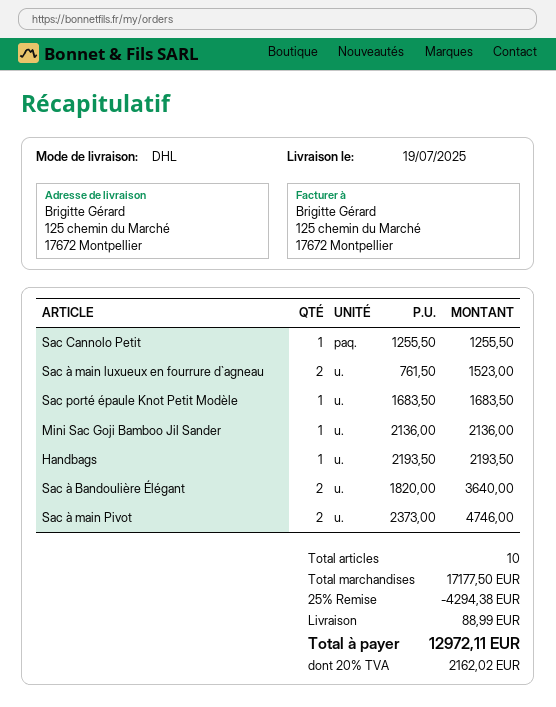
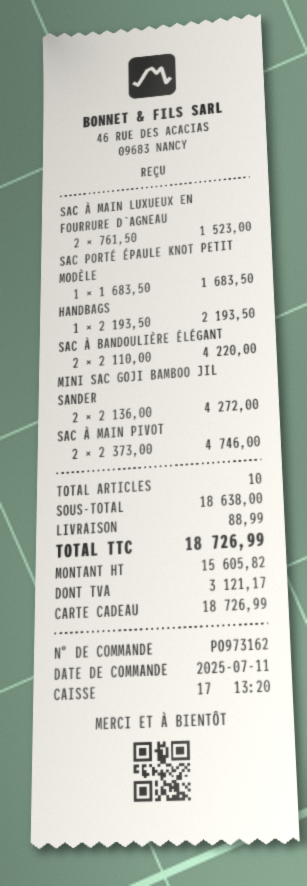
Sac Cannolo Petit: 1 x 1255.50 = 1255.50 -> none
Mini Sac Goji Bamboo Jil Sander: 1 x 2136.00 = 2136.00 -> 2 x 2136.00 = 4272.00
Sac à Bandoulière Élégant: 2 x 1820.00 = 3640.00 -> 2 x 2110.00 = 4220.00
subtotal: 17177.50 -> 18638.00
discount: 25% = 4294.38 -> none
tax: 2162.02 -> 3121.17
total: 12972.11 -> 18726.99

